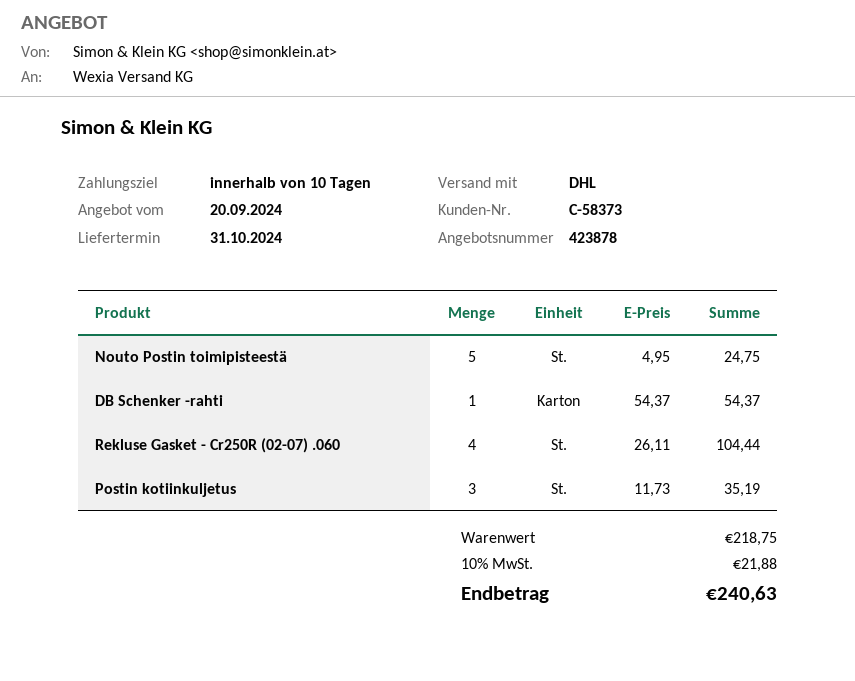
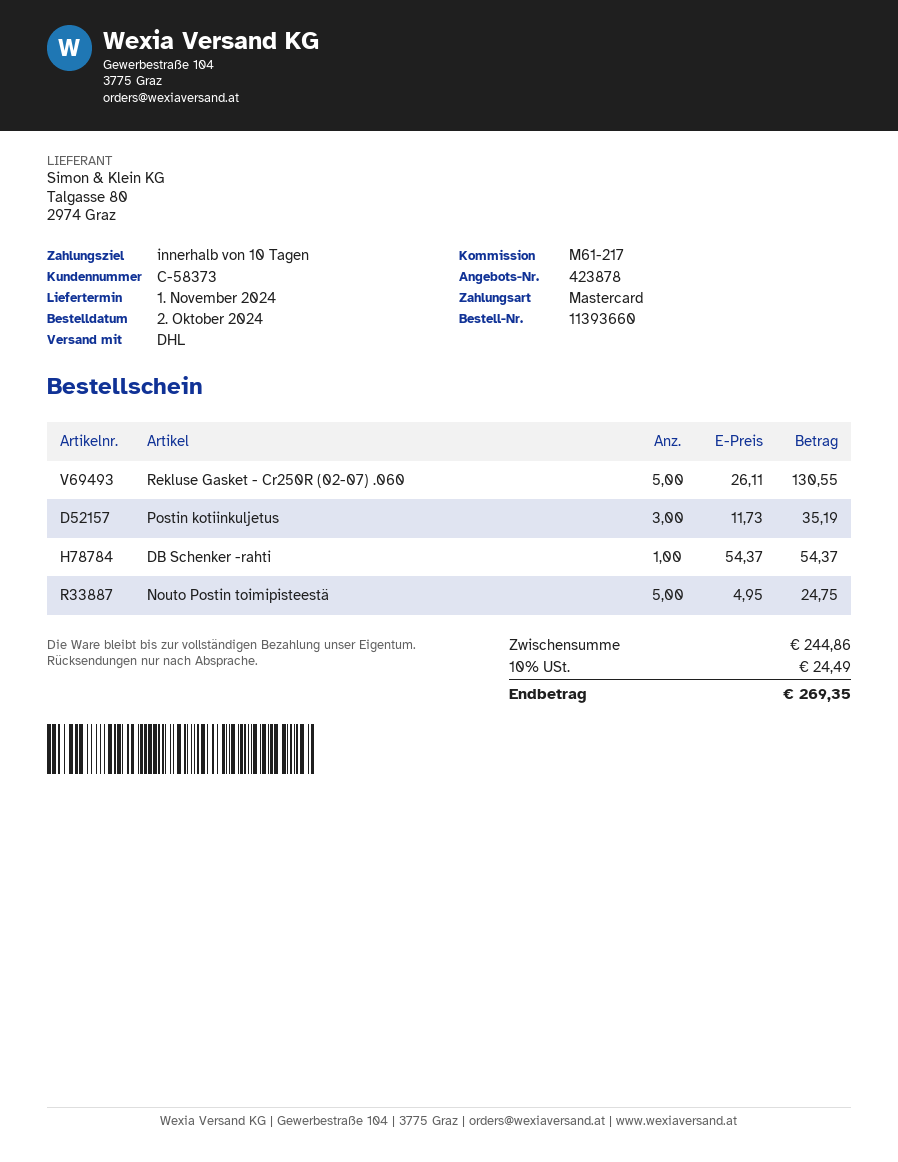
delivery date: 2024-10-31 -> 2024-11-01
Rekluse Gasket - Cr250R (02-07) .060: 4 x 26.11 = 104.44 -> 5 x 26.11 = 130.55
subtotal: 218.75 -> 244.86
tax: 10% = 21.88 -> 10% = 24.49
total: 240.63 -> 269.35

